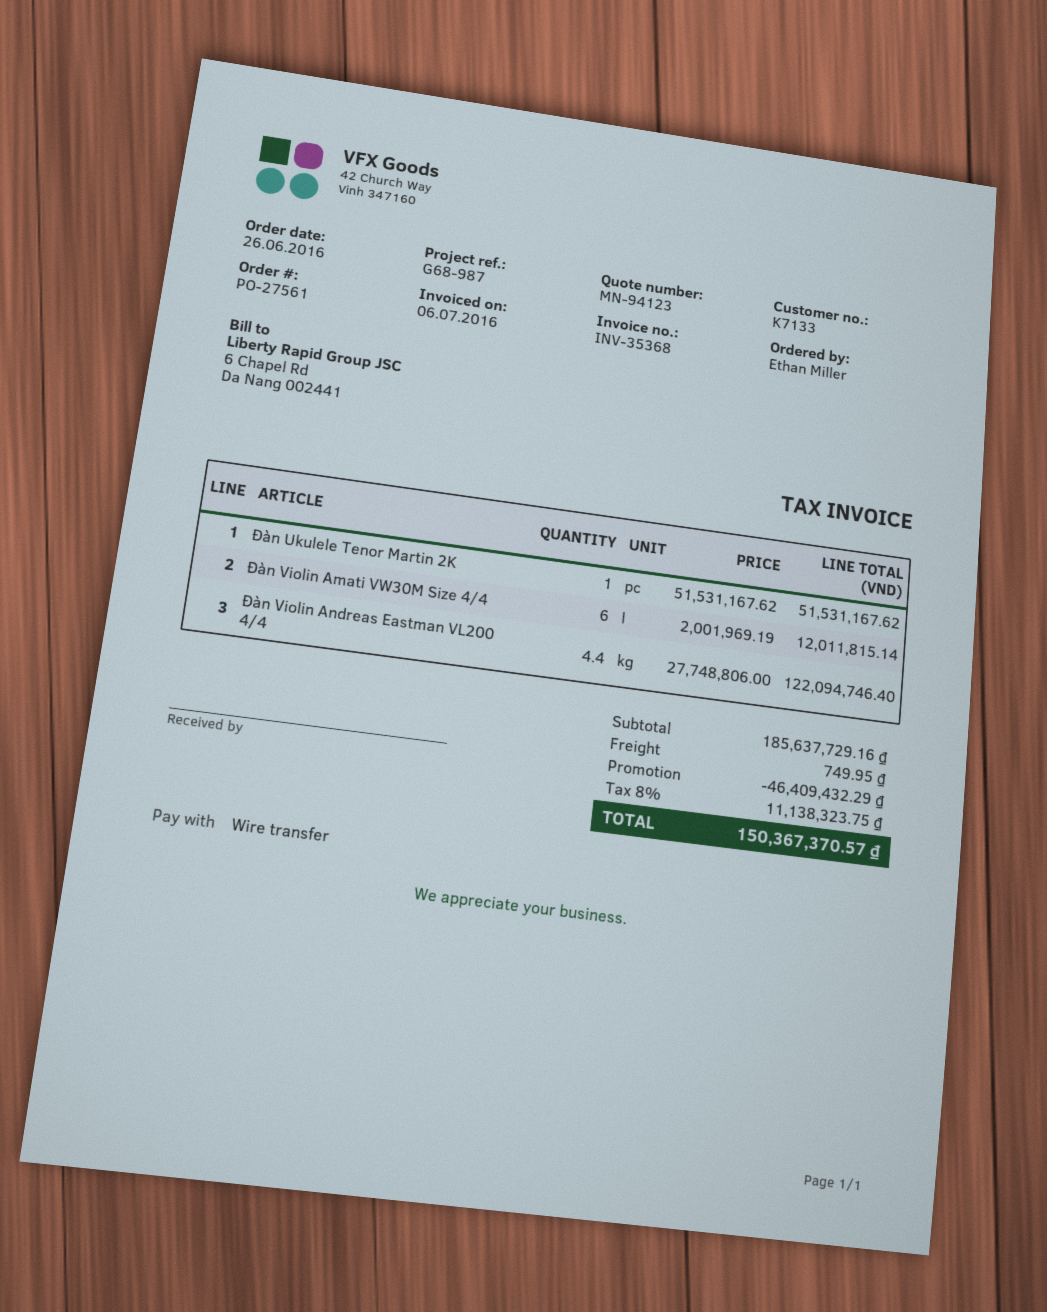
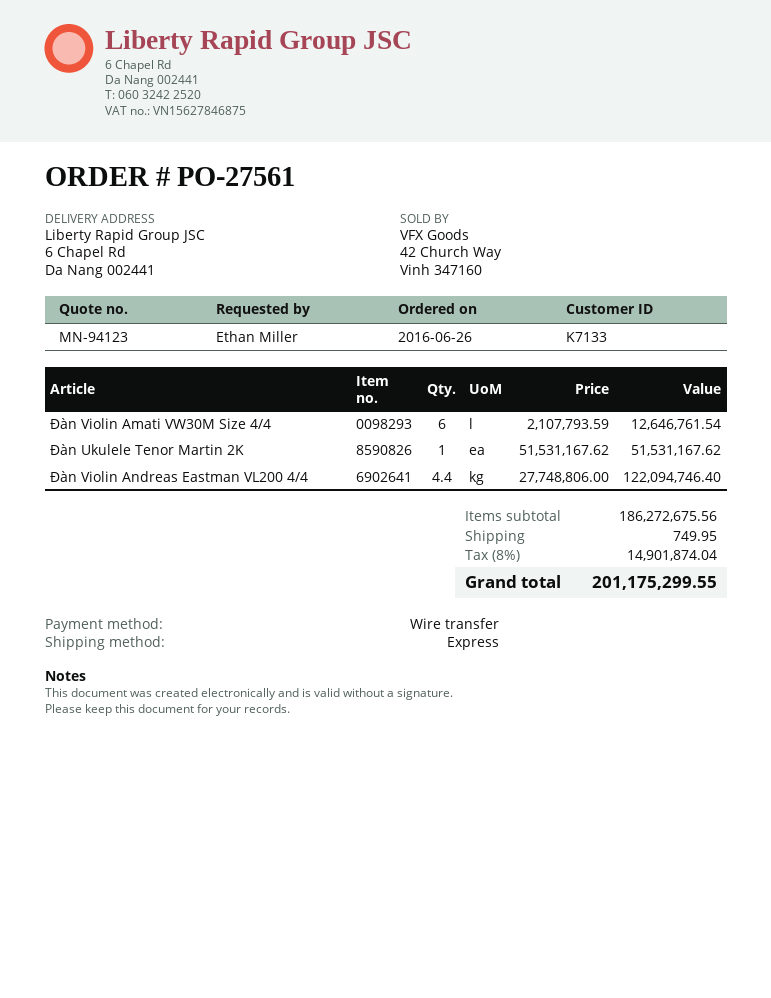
Đàn Violin Amati VW30M Size 4/4: 6 x 2001969.19 = 12011815.14 -> 6 x 2107793.59 = 12646761.54
subtotal: 185637729.16 -> 186272675.56
discount: 46409432.29 -> none
tax: 8% = 11138323.75 -> 8% = 14901874.04
total: 150367370.57 -> 201175299.55

